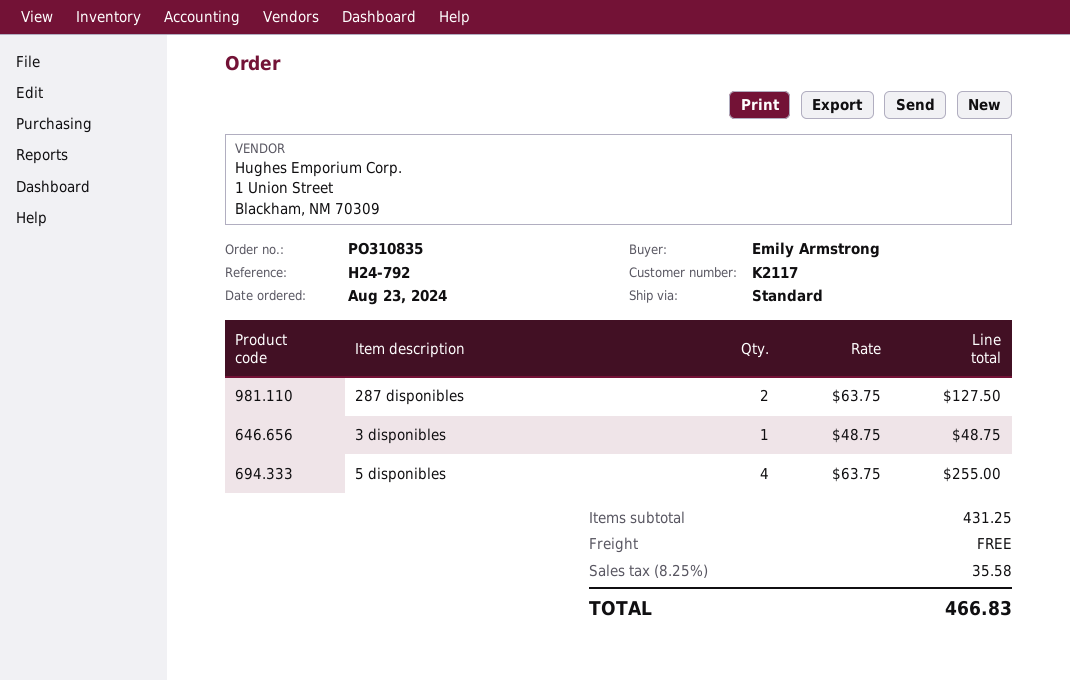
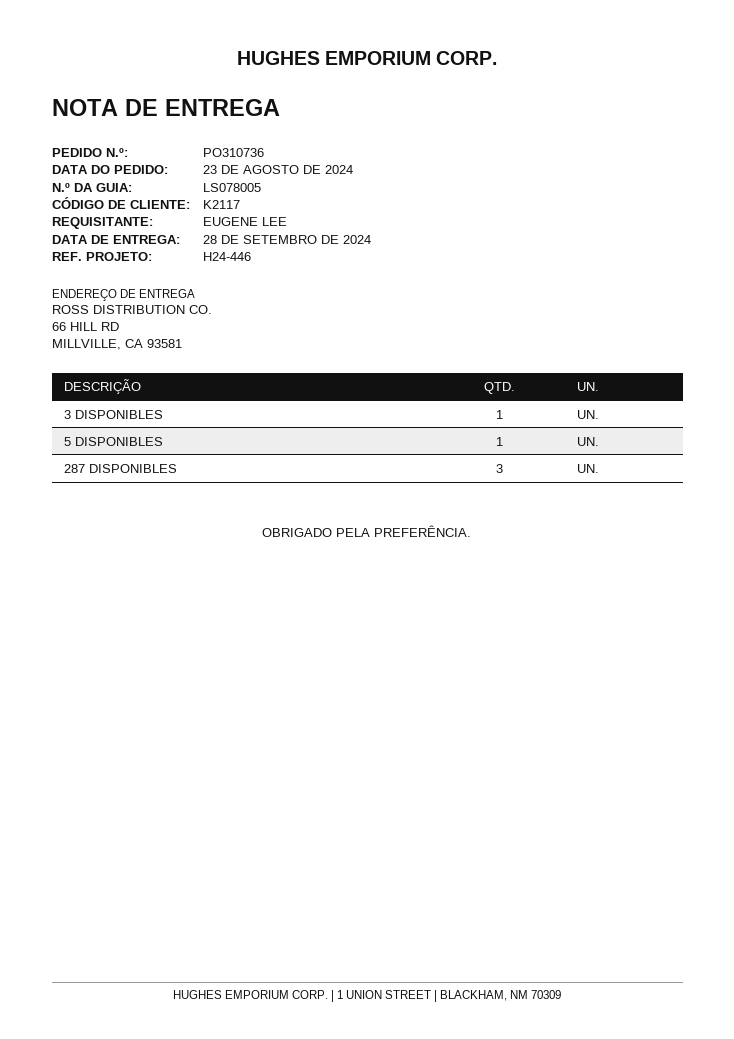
order number: PO310835 -> PO310736
reference: H24-792 -> H24-446
ordered by: Emily Armstrong -> EUGENE LEE
287 disponibles: 2 -> 3
5 disponibles: 4 -> 1

